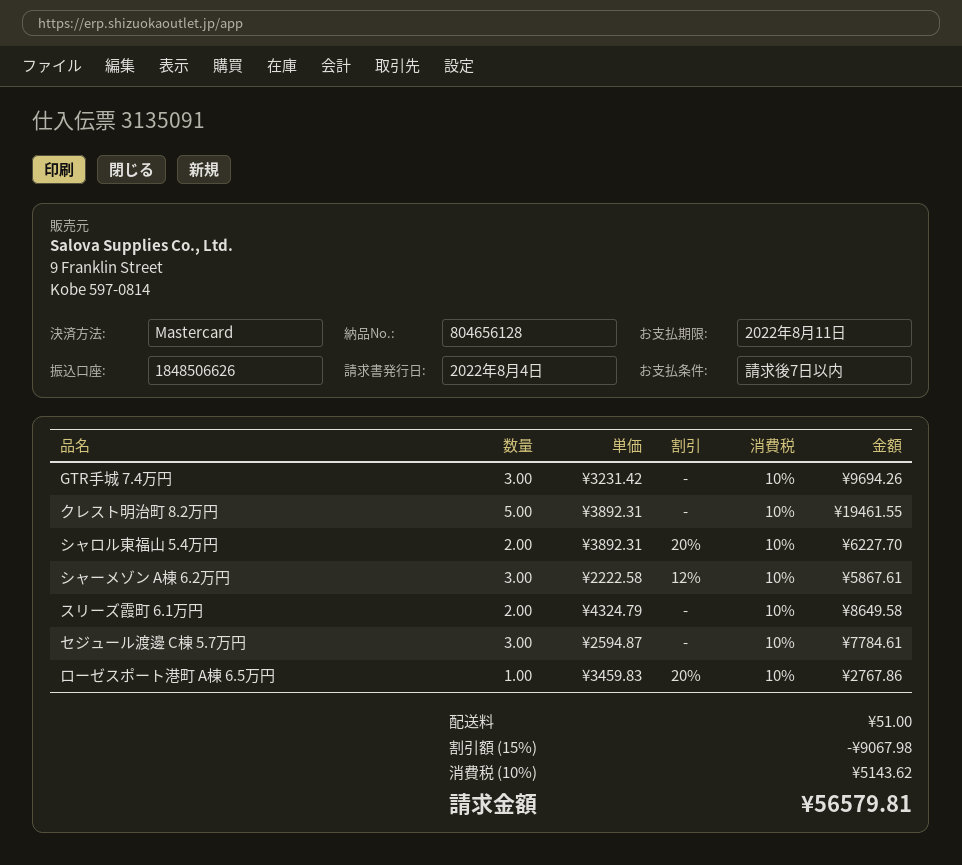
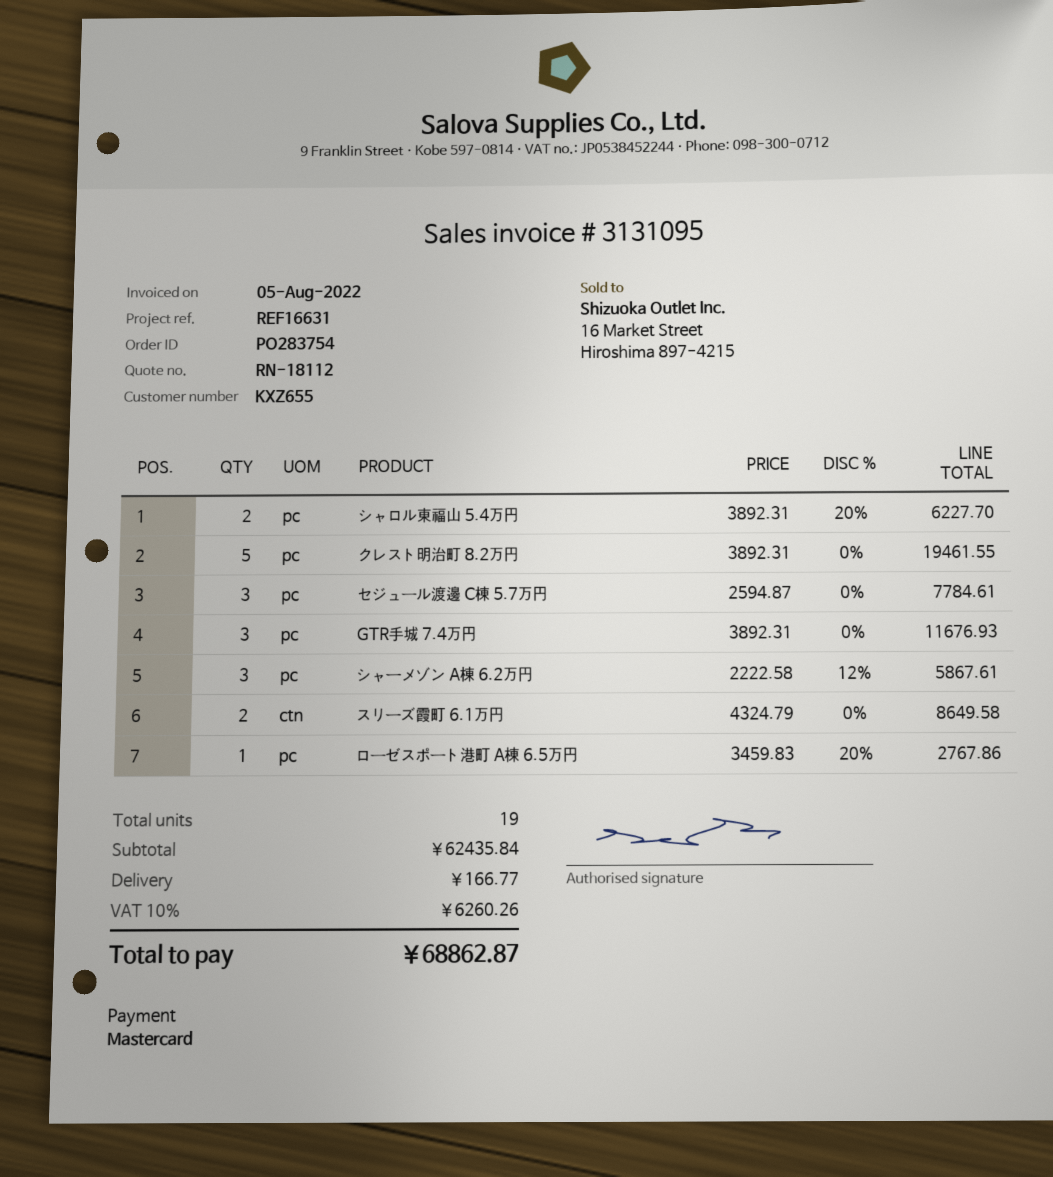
invoice number: 3135091 -> 3131095
invoice date: 2022-08-04 -> 2022-08-05
GTR手城 7.4万円: 3 x 3231.42 = 9694.26 -> 3 x 3892.31 = 11676.93
discount: 15% = 9067.98 -> none
shipping: 51.00 -> 166.77
tax: 10% = 5143.62 -> 10% = 6260.26
total: 56579.81 -> 68862.87

